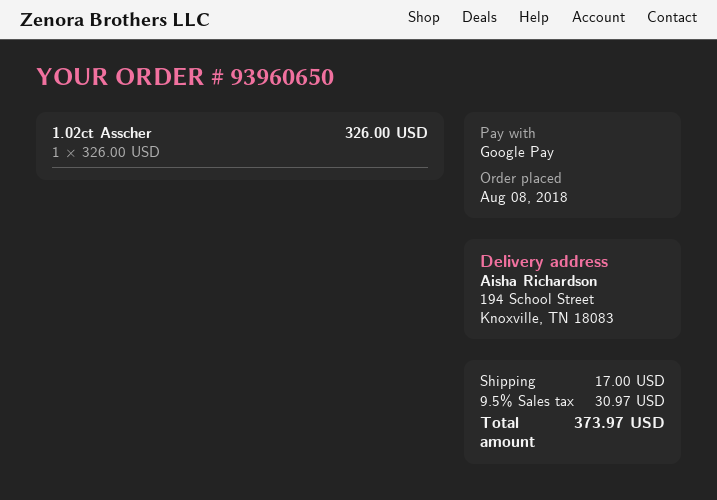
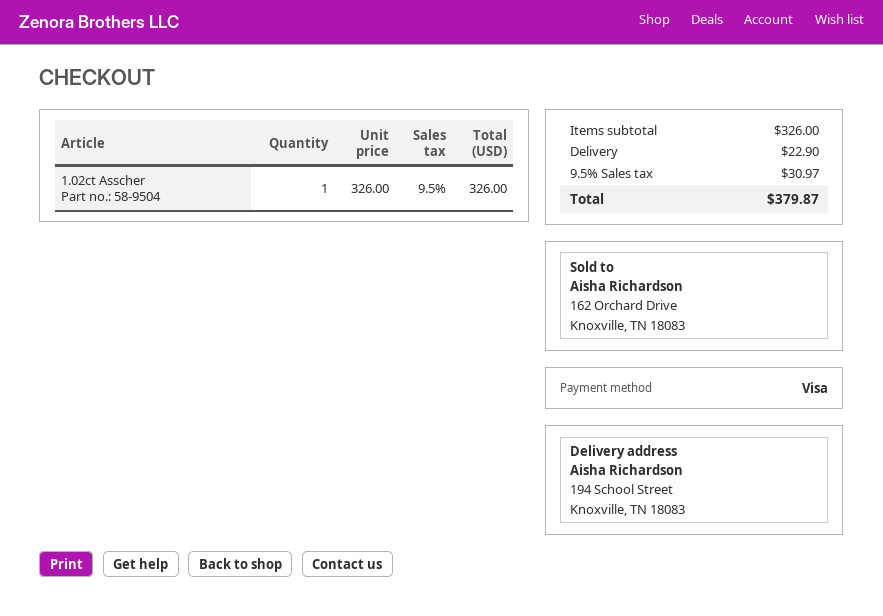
payment method: Google Pay -> Visa
shipping: 17.00 -> 22.90
total: 373.97 -> 379.87

